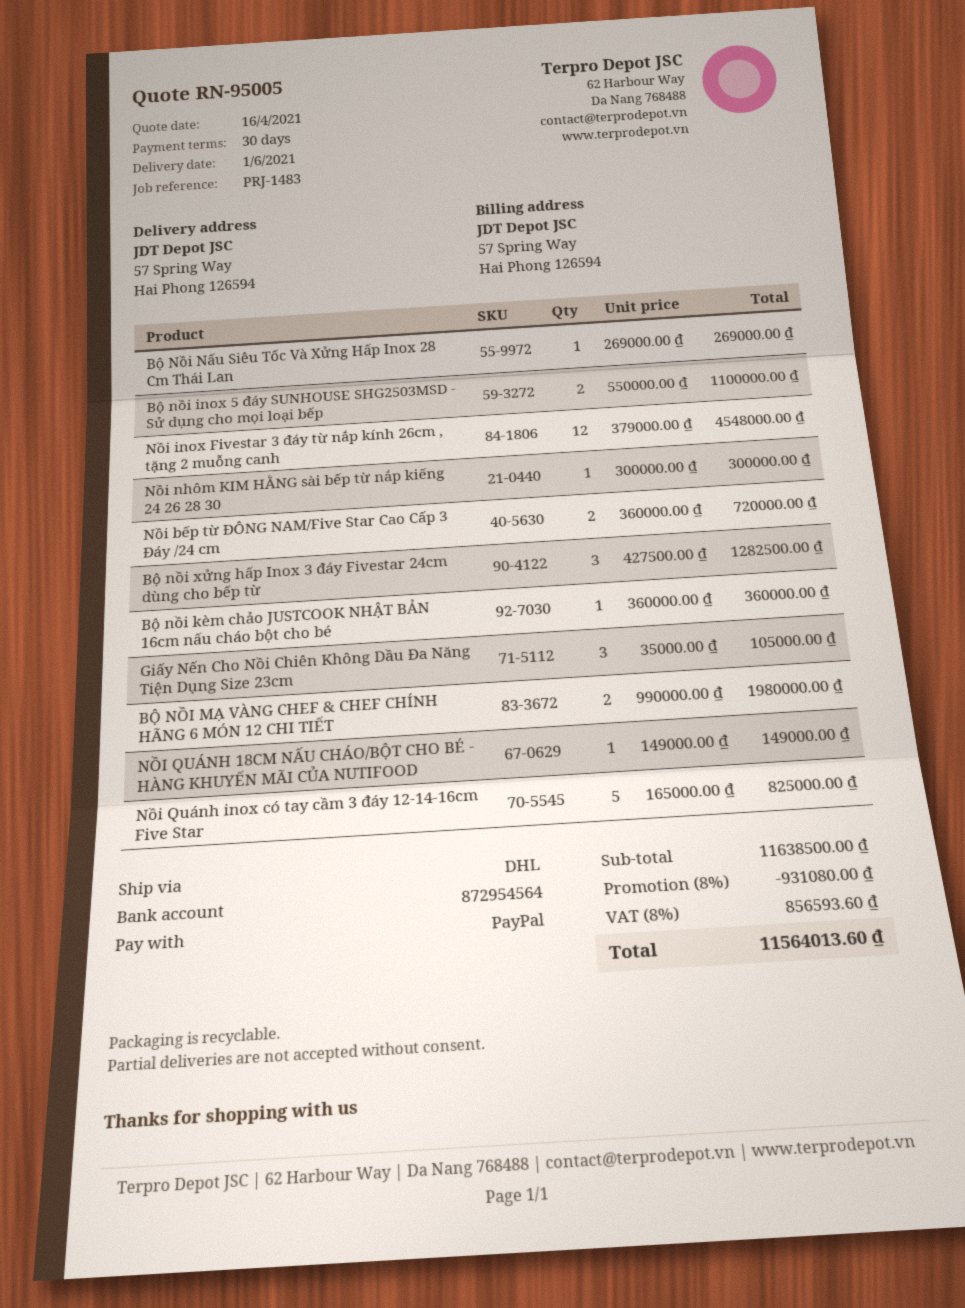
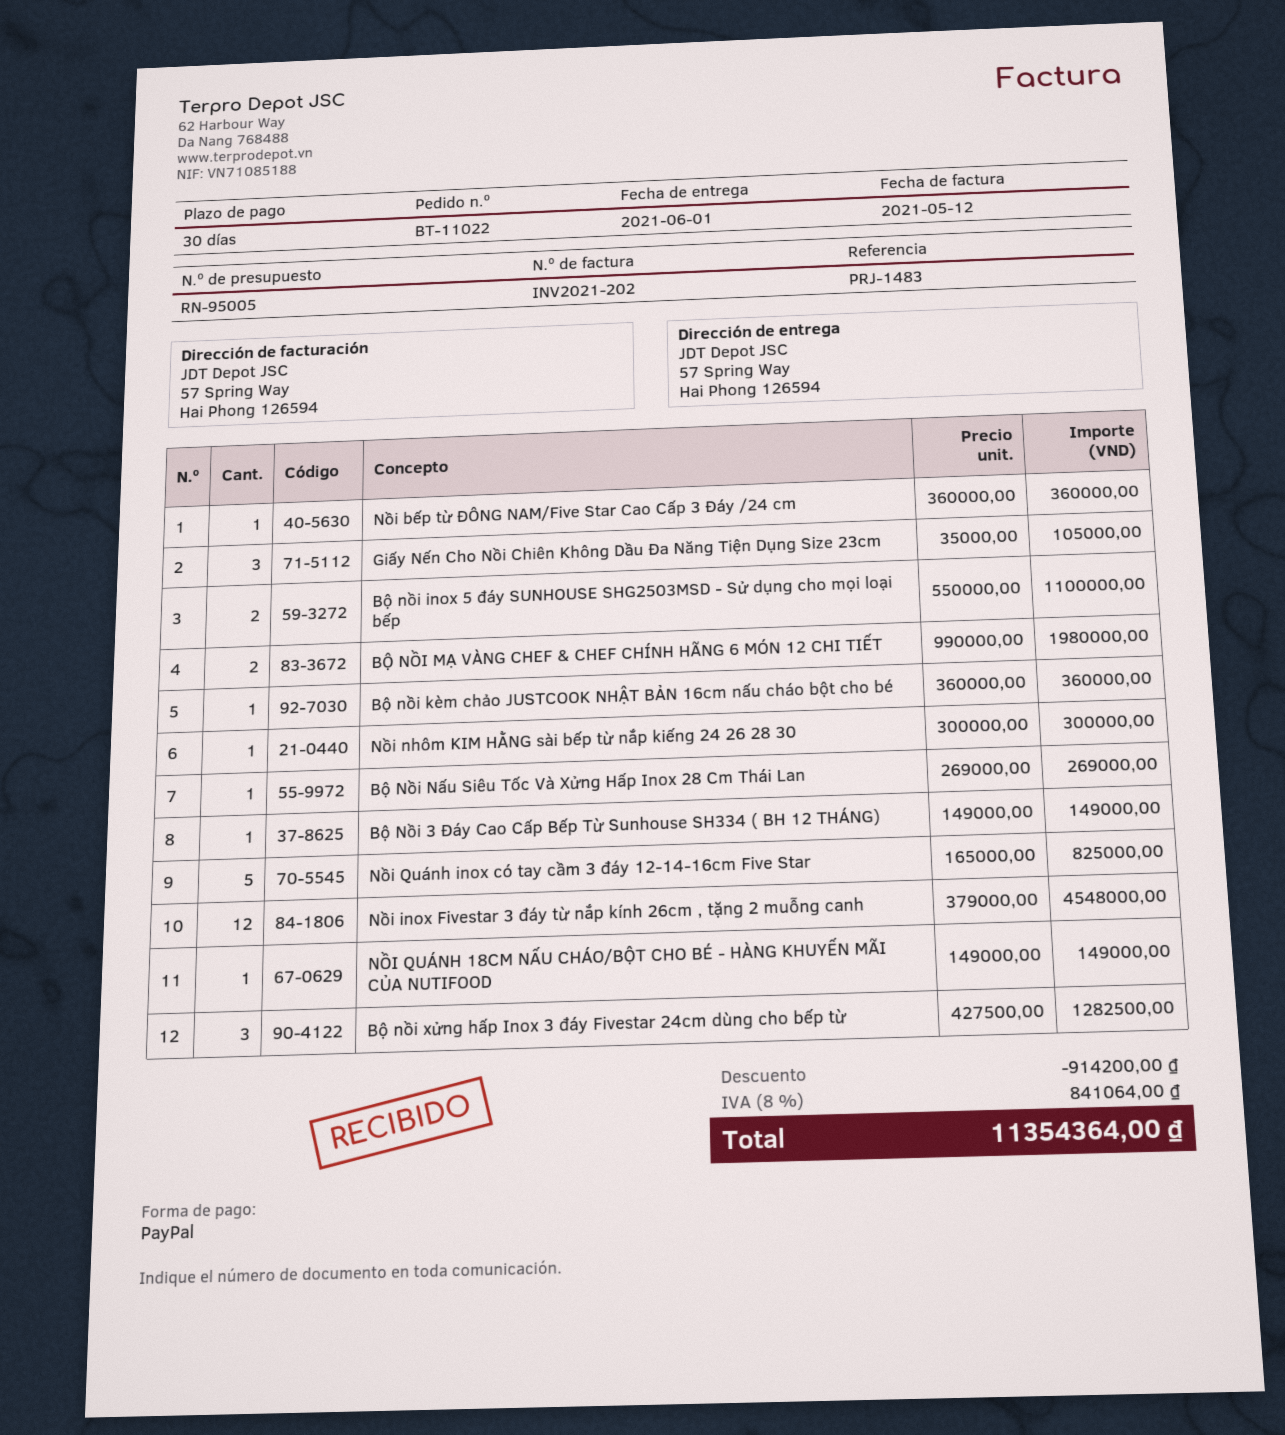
Nồi bếp từ ĐÔNG NAM/Five Star Cao Cấp 3 Đáy /24 cm: 2 x 360000.00 = 720000.00 -> 1 x 360000.00 = 360000.00
Bộ Nồi 3 Đáy Cao Cấp Bếp Từ Sunhouse SH334 ( BH 12 THÁNG): none -> 1 x 149000.00 = 149000.00
discount: 931080.00 -> 914200.00
tax: 8% = 856593.60 -> 8% = 841064.00
total: 11564013.60 -> 11354364.00

